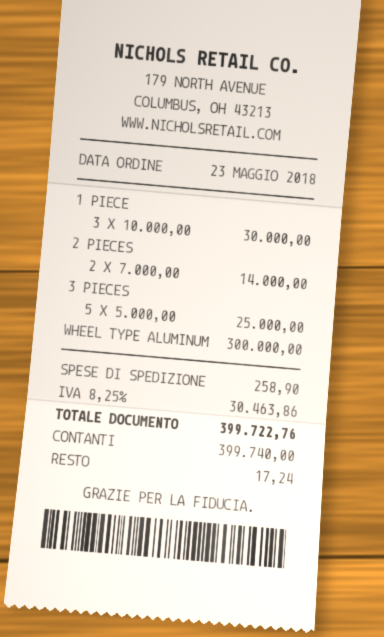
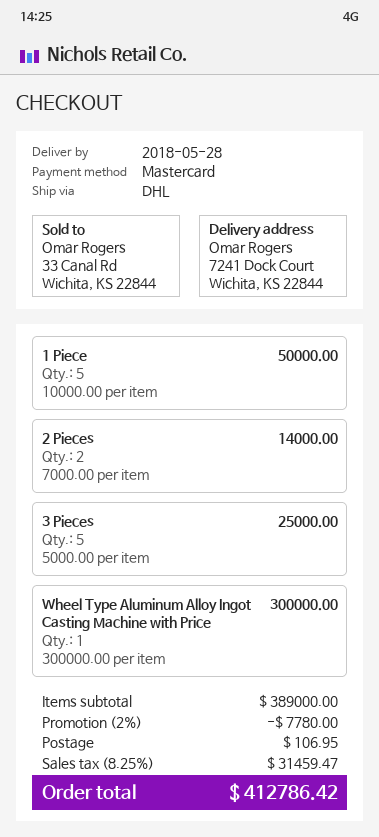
payment method: cash -> Mastercard
1 PIECE: 3 x 10000.00 = 30000.00 -> 5 x 10000.00 = 50000.00
discount: none -> 2% = 7780.00
shipping: 258.90 -> 106.95
tax: 8.25% = 30463.86 -> 8.25% = 31459.47
total: 399722.76 -> 412786.42

